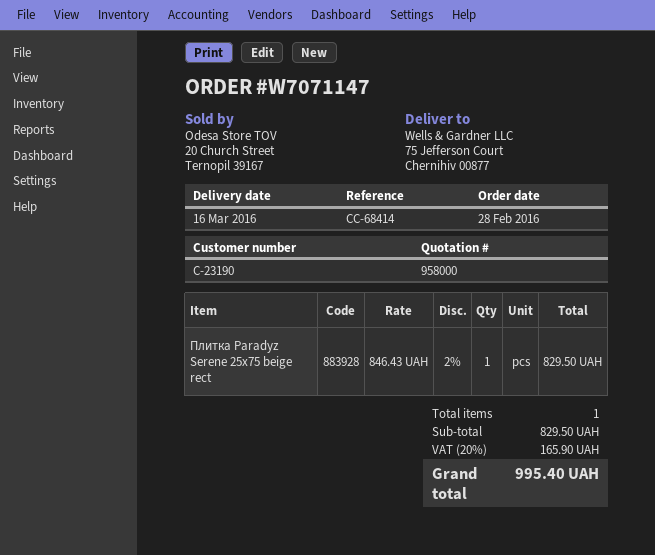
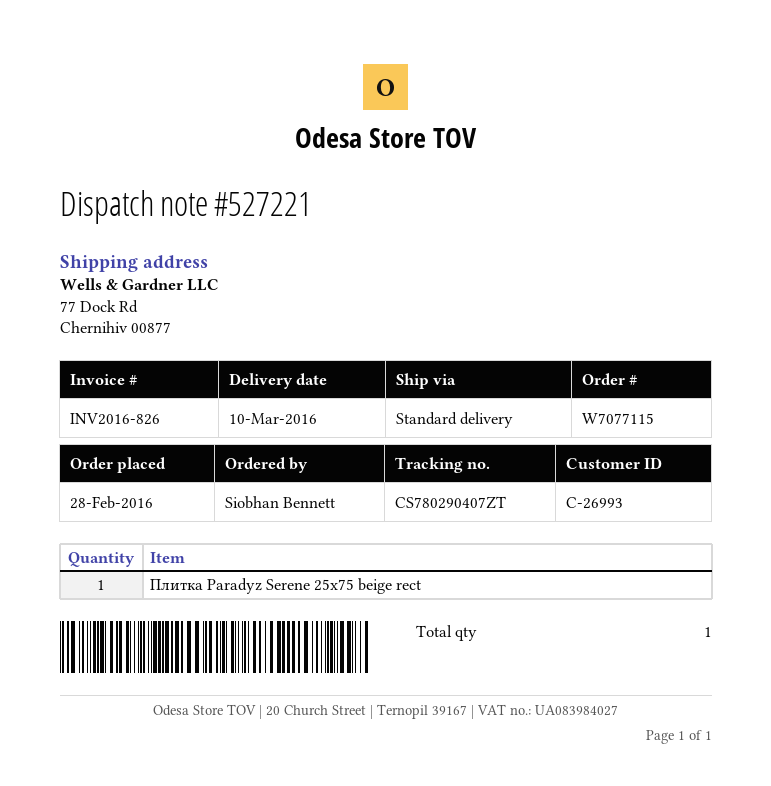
order number: W7071147 -> W7077115
delivery date: 2016-03-16 -> 2016-03-10
customer number: C-23190 -> C-26993
ship to: 75 Jefferson Court, Chernihiv 00877 -> 77 Dock Rd, Chernihiv 00877

